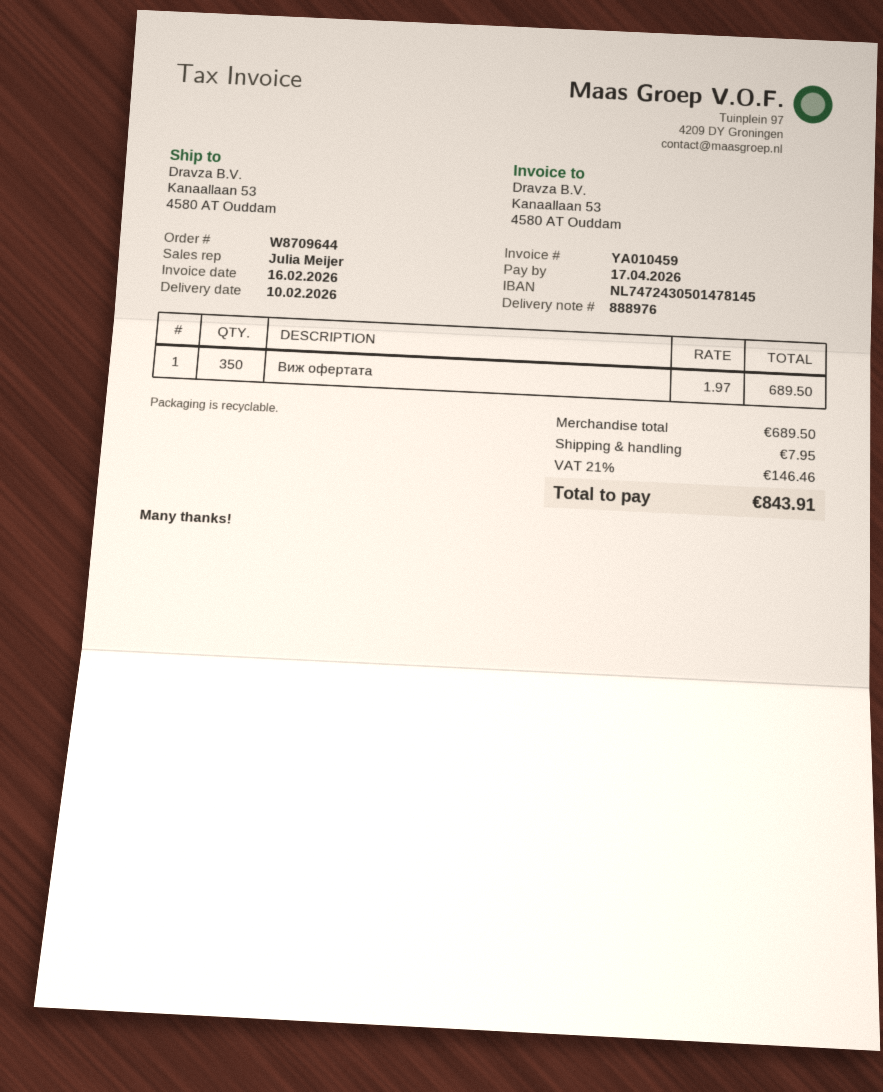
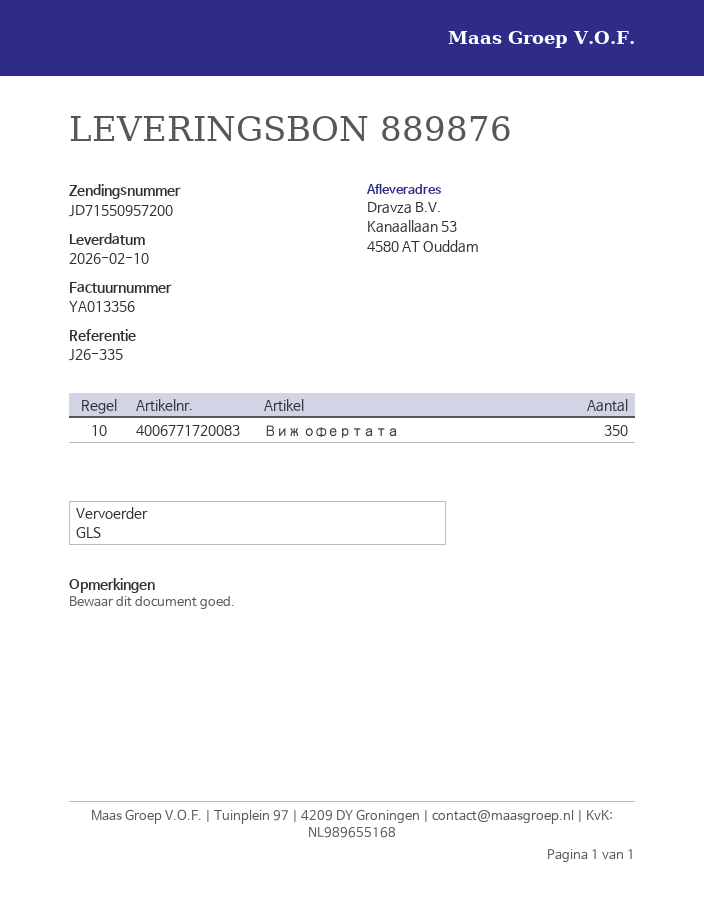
delivery note number: 888976 -> 889876
invoice number: YA010459 -> YA013356

